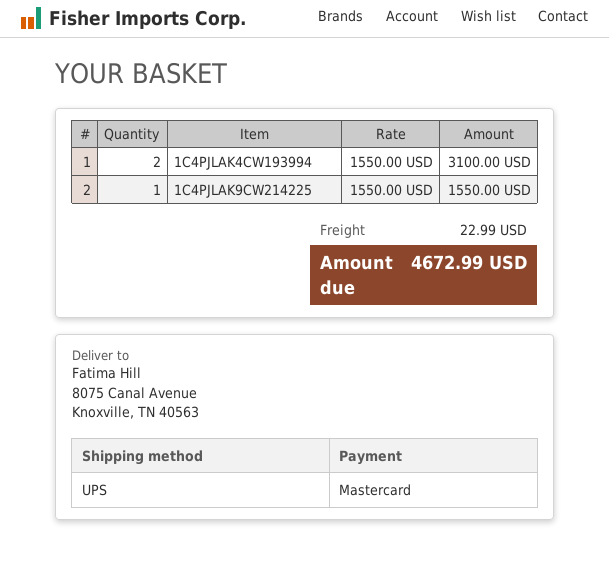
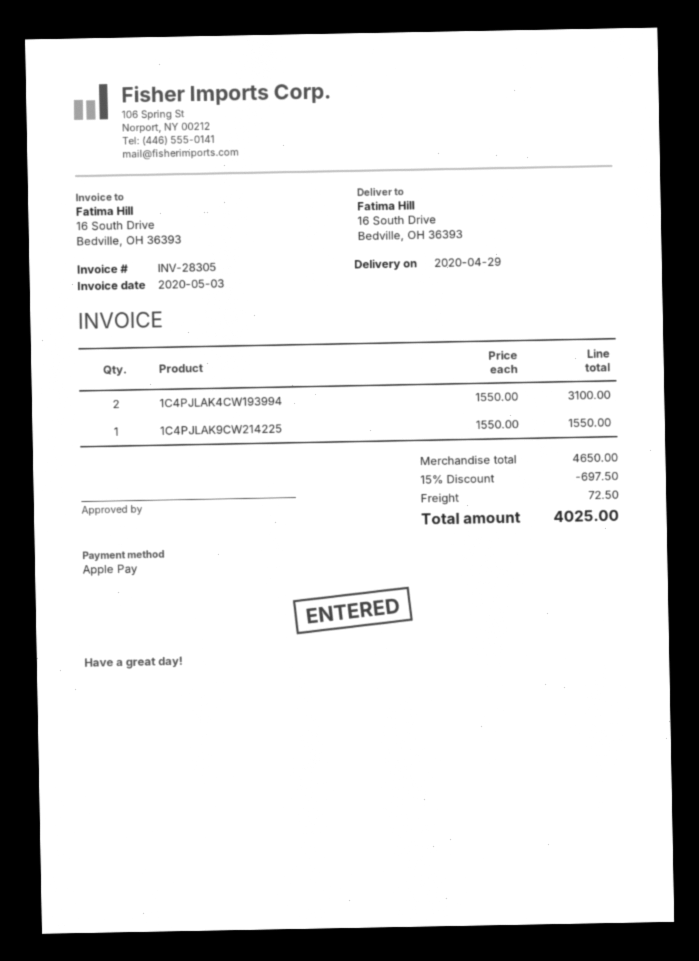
payment method: Mastercard -> Apple Pay
ship to: 8075 Canal Avenue, Knoxville, TN 40563 -> 16 South Drive, Bedville, OH 36393
discount: none -> 15% = 697.50
shipping: 22.99 -> 72.50
total: 4672.99 -> 4025.00

